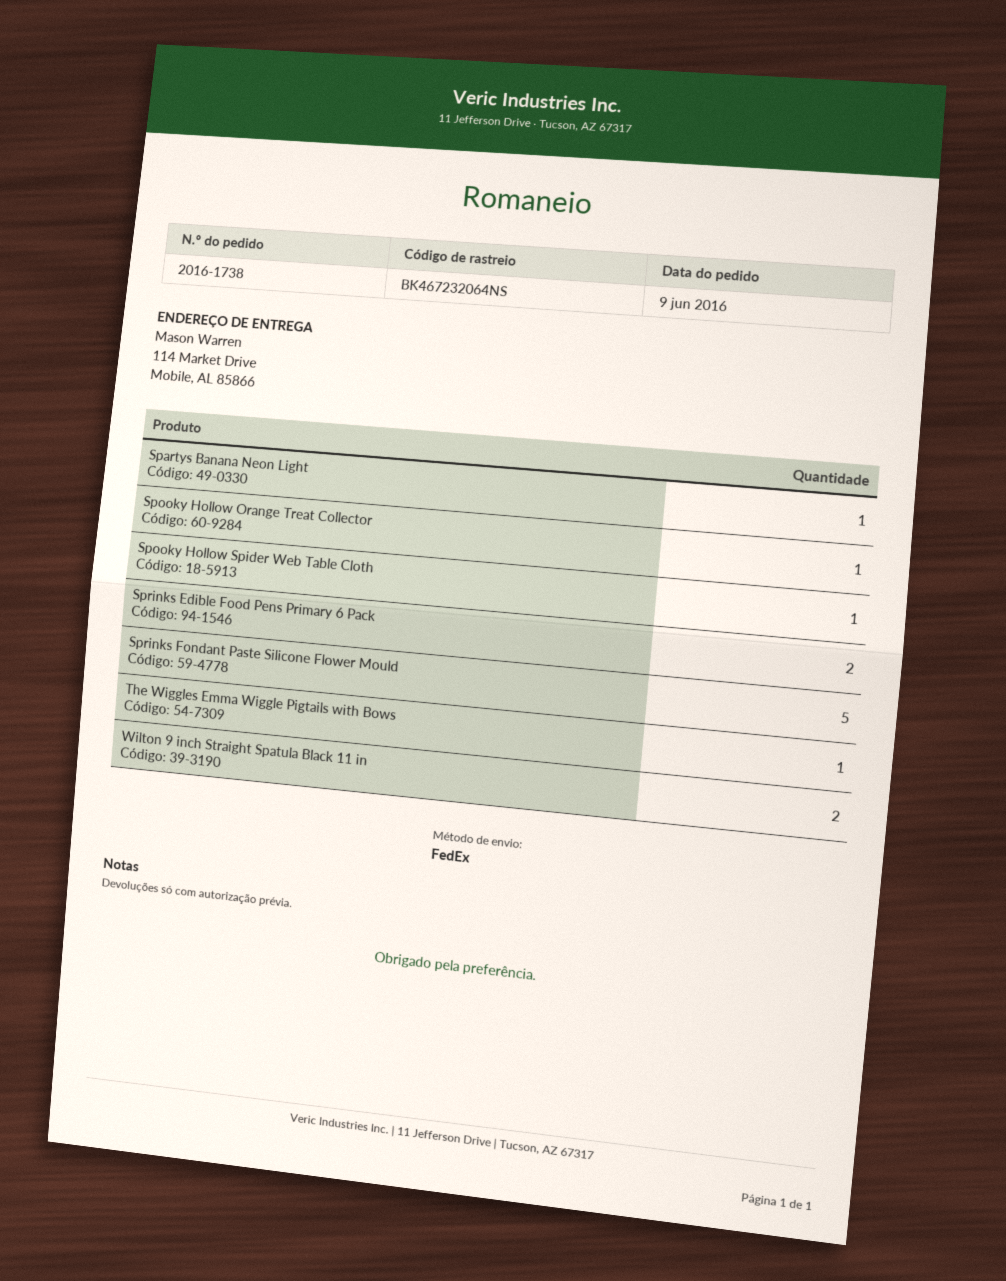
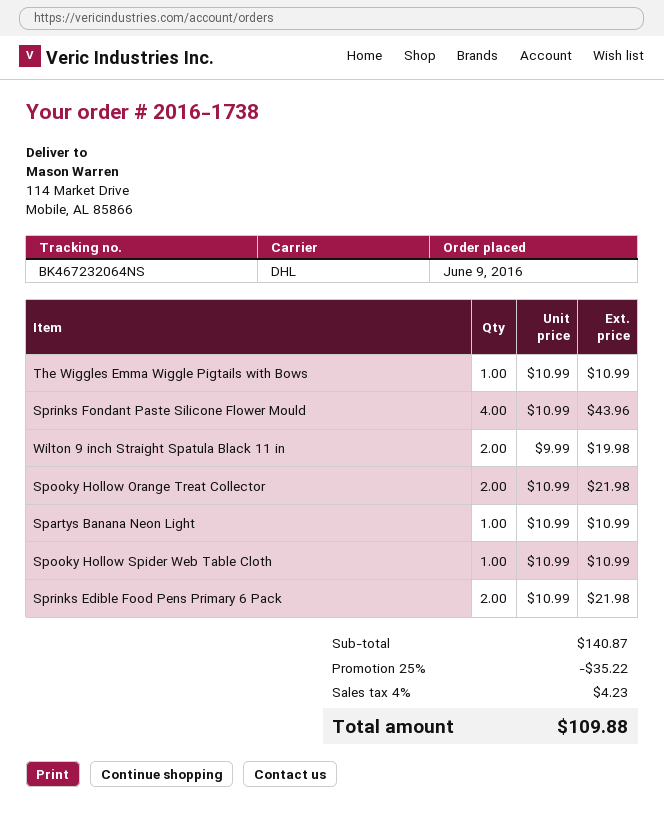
shipping method: FedEx -> DHL
Spooky Hollow Orange Treat Collector: 1 -> 2
Sprinks Fondant Paste Silicone Flower Mould: 5 -> 4

